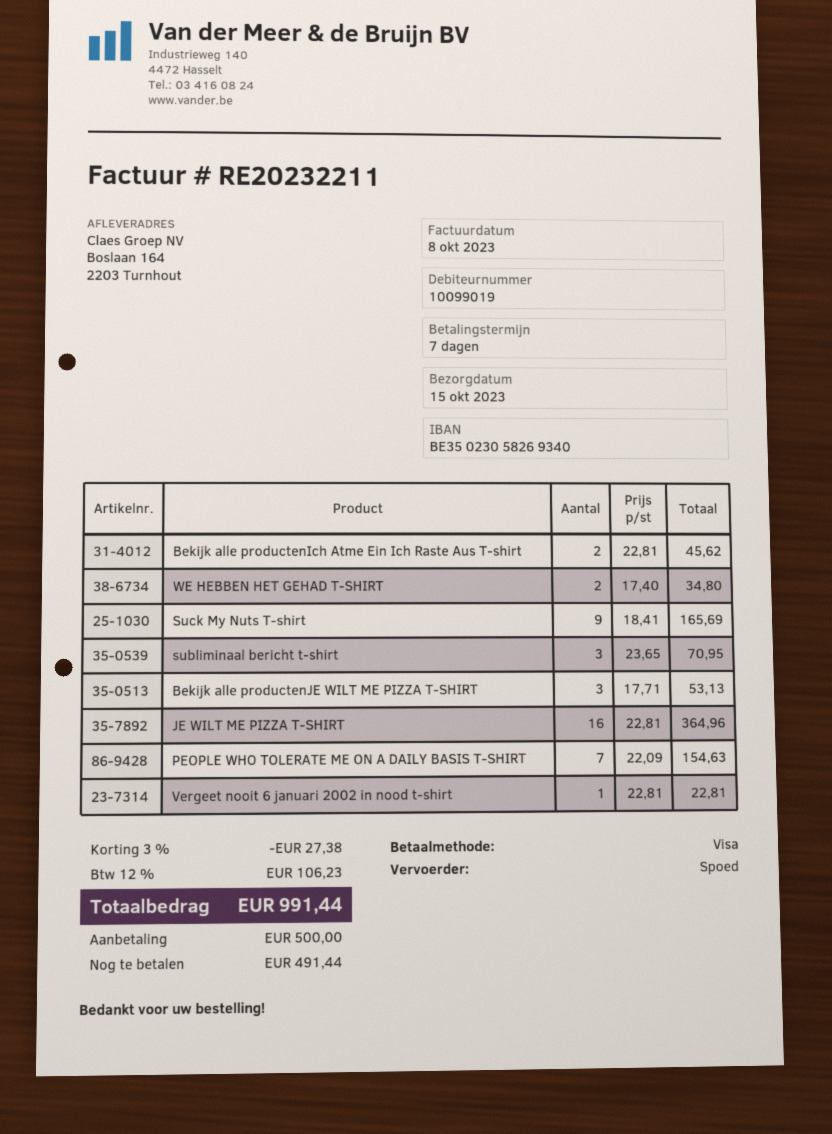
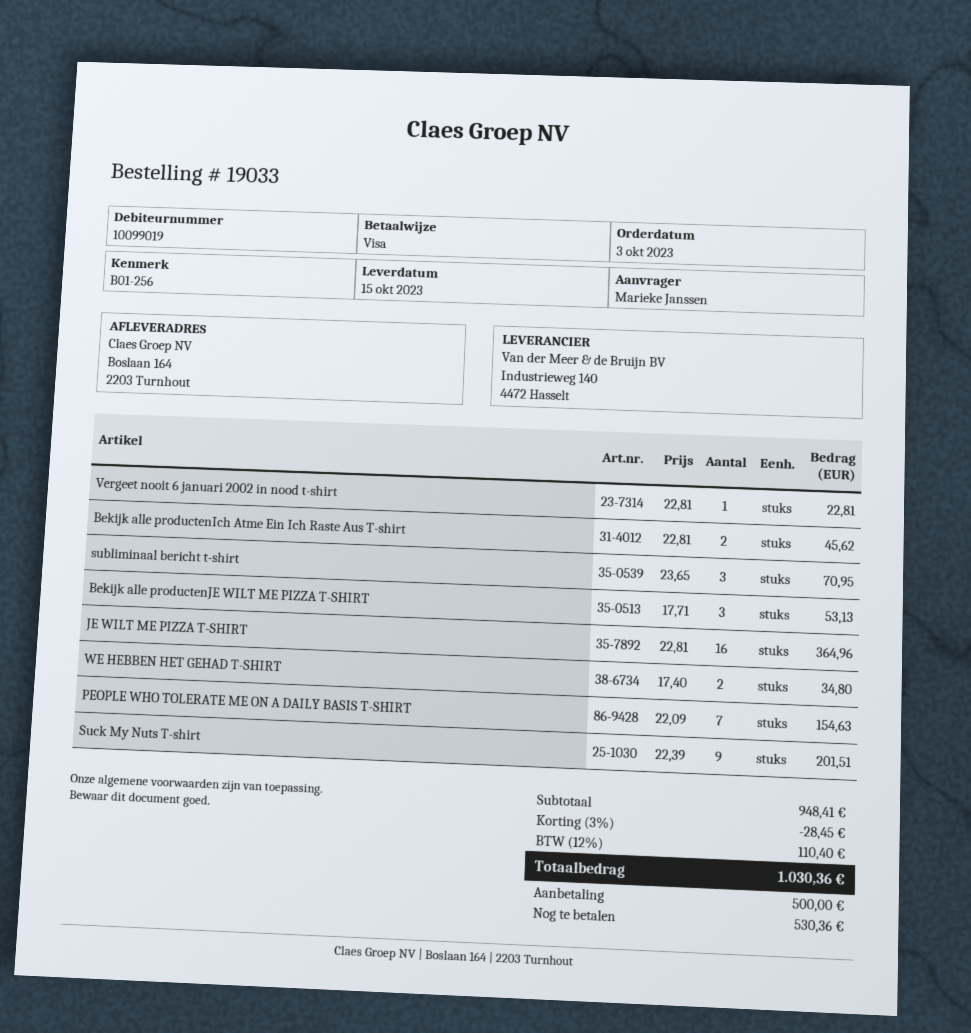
Suck My Nuts T-shirt: 9 x 18.41 = 165.69 -> 9 x 22.39 = 201.51
discount: 3% = 27.38 -> 3% = 28.45
tax: 12% = 106.23 -> 12% = 110.40
total: 991.44 -> 1030.36
balance: 491.44 -> 530.36

